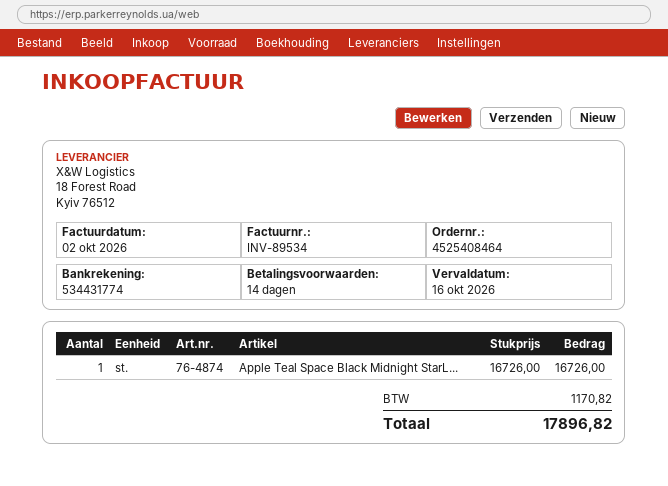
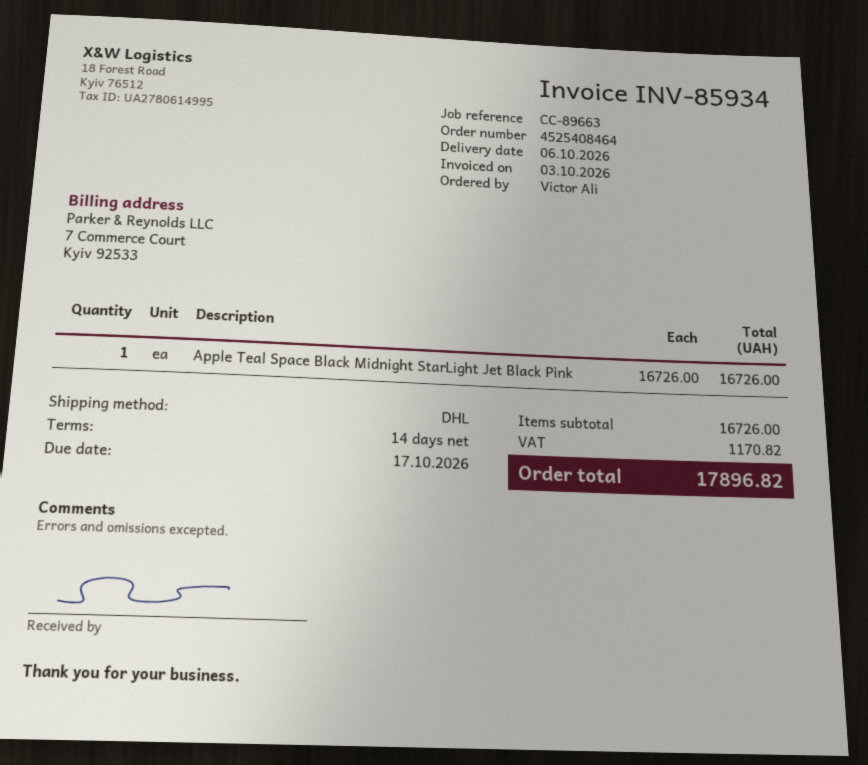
invoice number: INV-89534 -> INV-85934
invoice date: 2026-10-02 -> 2026-10-03
due date: 2026-10-16 -> 2026-10-17

